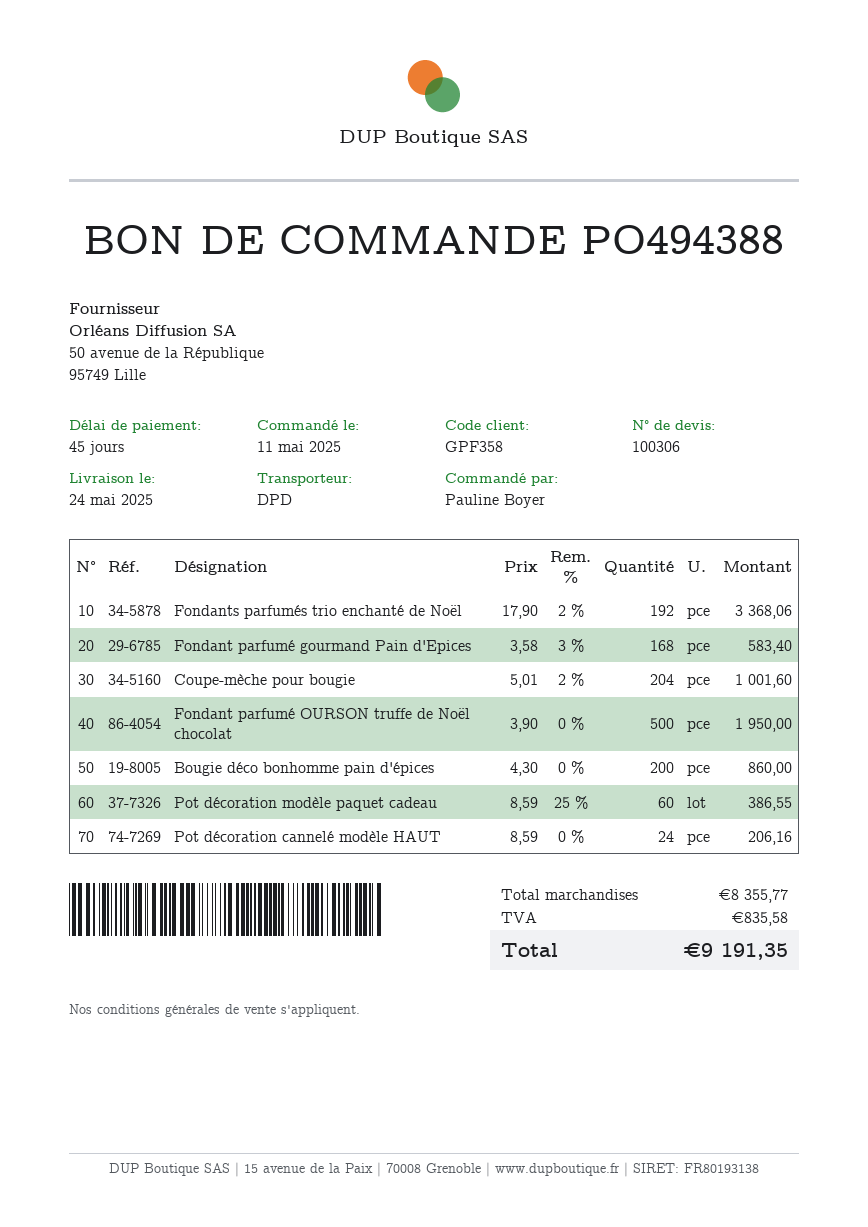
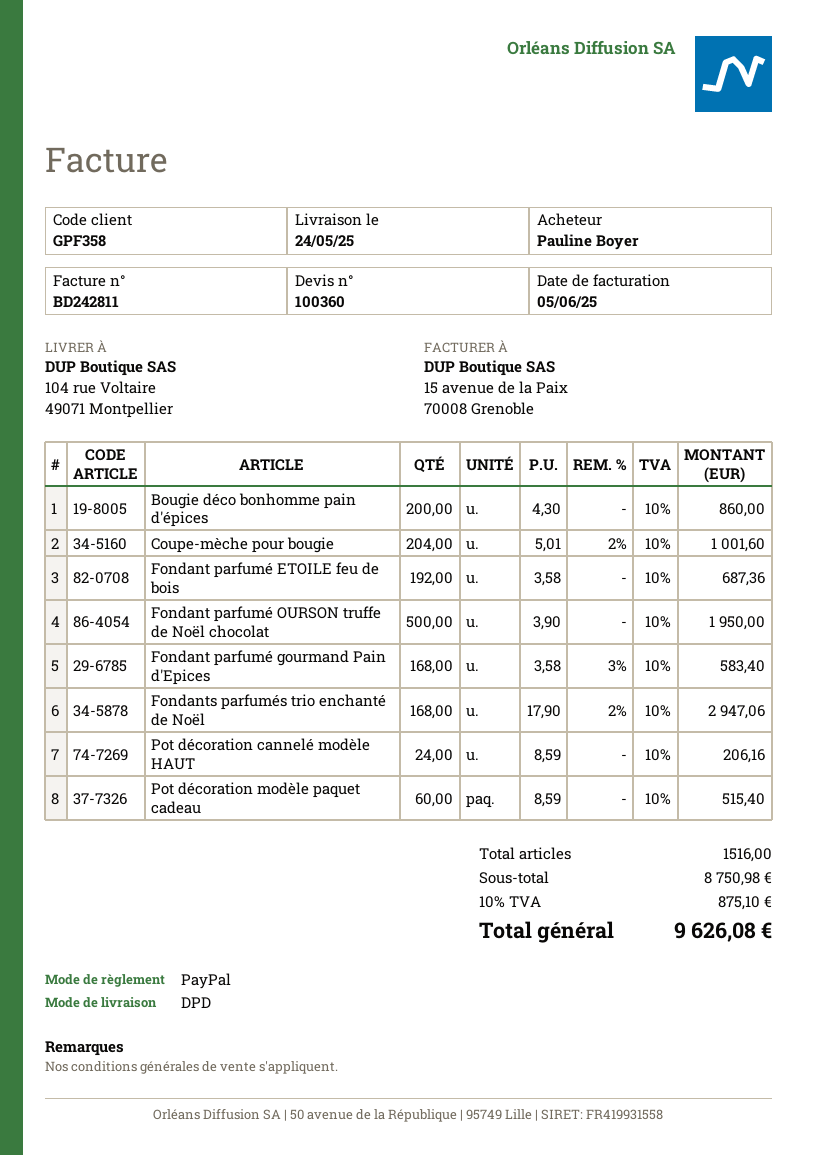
quote number: 100306 -> 100360
Fondants parfumés trio enchanté de Noël: 192 x 17.90 - 2% = 3368.06 -> 168 x 17.90 - 2% = 2947.06
Pot décoration modèle paquet cadeau: 60 x 8.59 - 25% = 386.55 -> 60 x 8.59 = 515.40
Fondant parfumé ETOILE feu de bois: none -> 192 x 3.58 = 687.36
subtotal: 8355.77 -> 8750.98
tax: 835.58 -> 875.10
total: 9191.35 -> 9626.08

